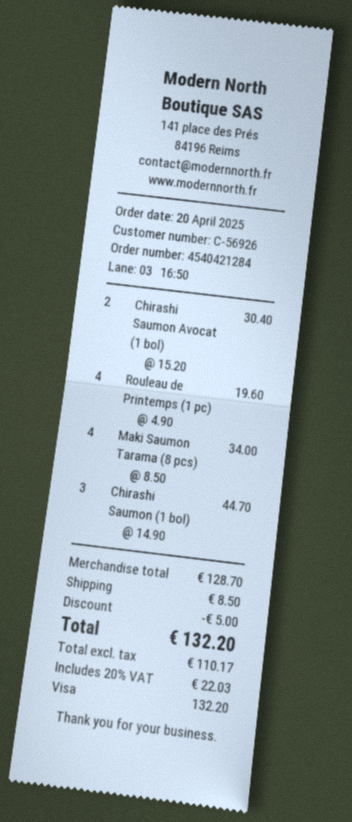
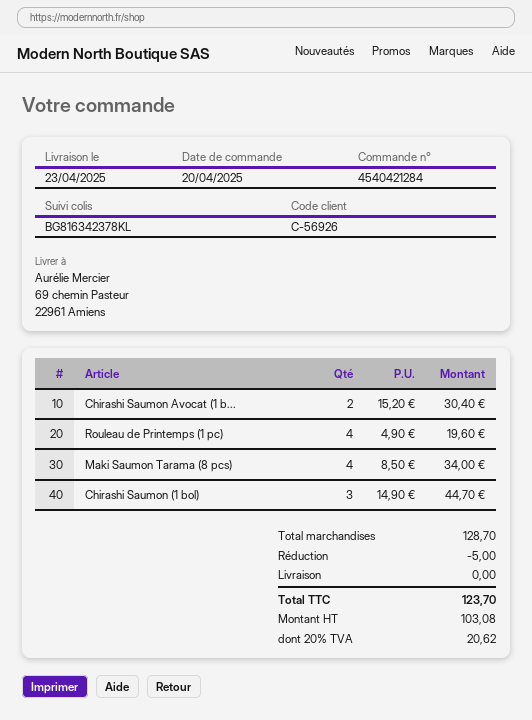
shipping: 8.50 -> 0.00
net: 110.17 -> 103.08
tax: 20% = 22.03 -> 20% = 20.62
total: 132.20 -> 123.70

